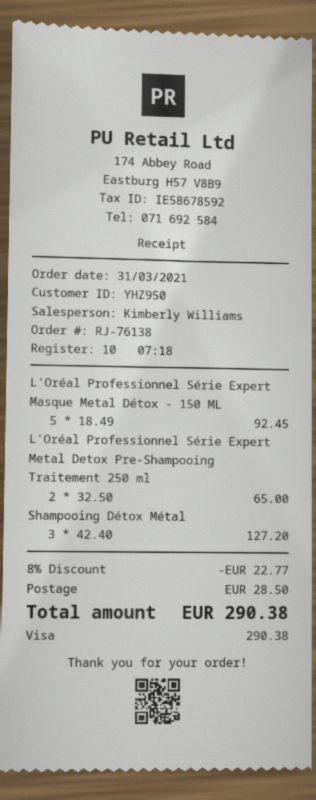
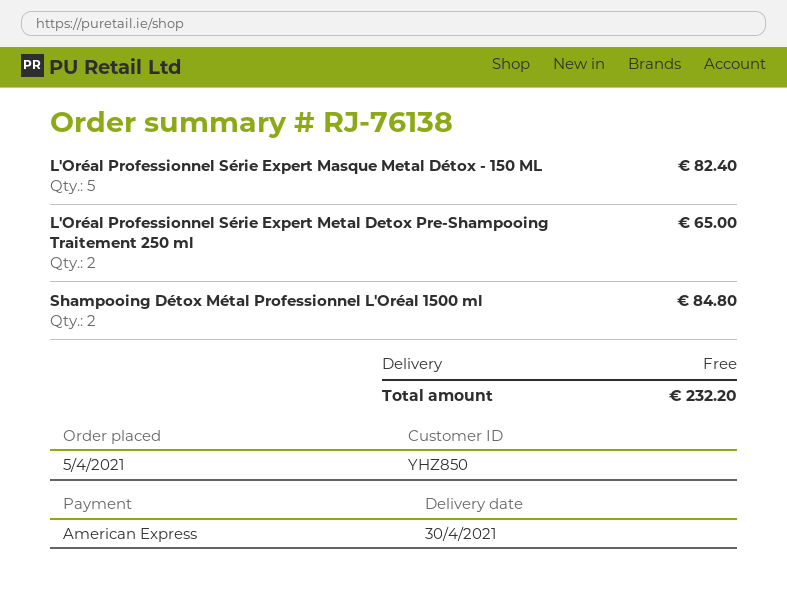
order date: 2021-03-31 -> 2021-04-05
customer number: YHZ950 -> YHZ850
payment method: Visa -> American Express
L'Oréal Professionnel Série Expert Masque Metal Détox - 150 ML: 5 for 92.45 -> 5 for 82.40
Shampooing Détox Métal: 3 for 127.20 -> 2 for 84.80
discount: 8% = 22.77 -> none
shipping: 28.50 -> 0.00
total: 290.38 -> 232.20

